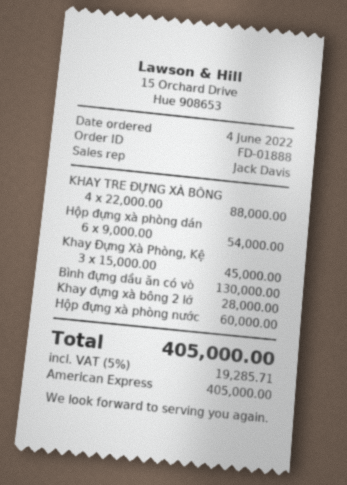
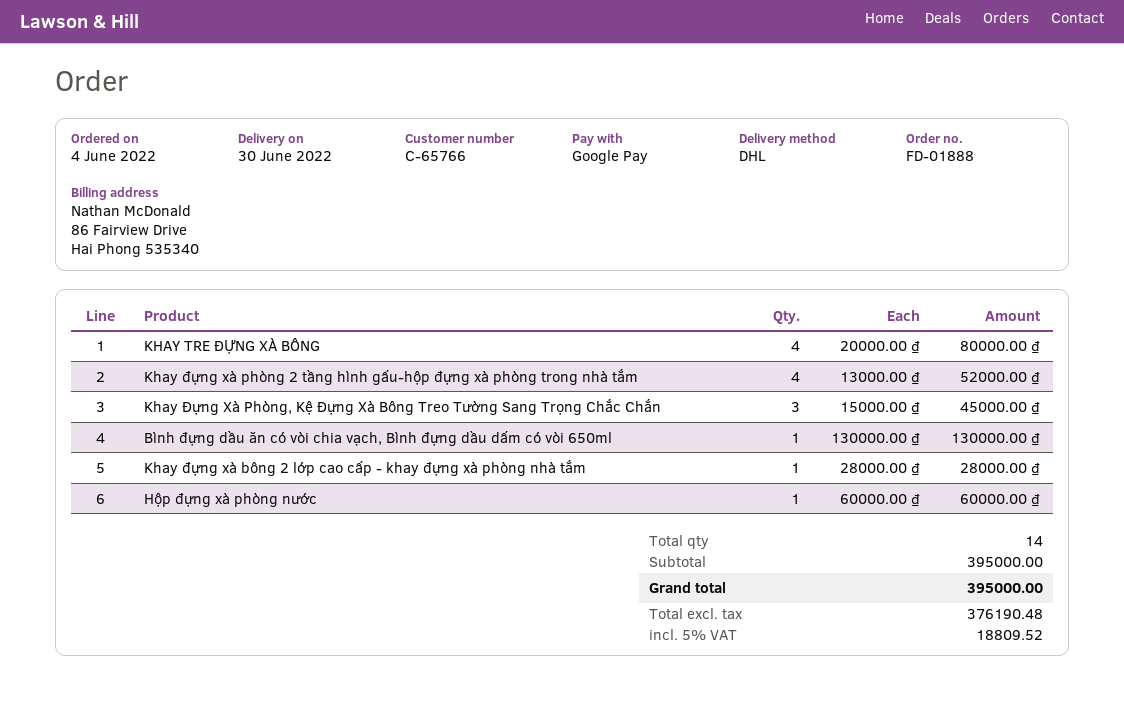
payment method: American Express -> Google Pay
KHAY TRE ĐỰNG XÀ BÔNG: 4 x 22000.00 = 88000.00 -> 4 x 20000.00 = 80000.00
Hộp đựng xà phòng dán: 6 x 9000.00 = 54000.00 -> none
Khay đựng xà phòng 2 tầng hình gấu-hộp đựng xà phòng trong nhà tắm: none -> 4 x 13000.00 = 52000.00
tax: 5% = 19285.71 -> 5% = 18809.52
total: 405000.00 -> 395000.00

